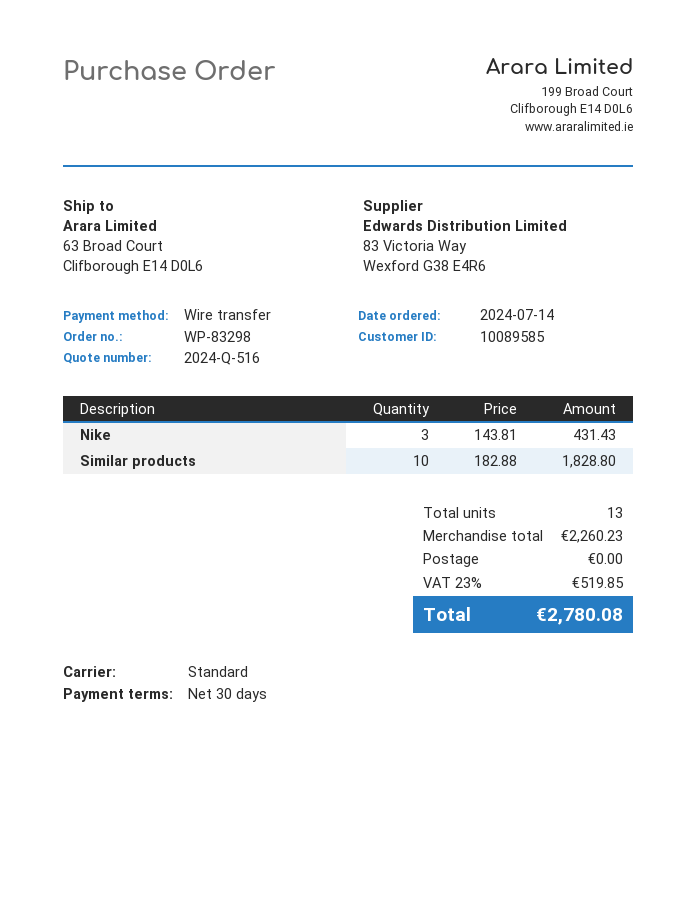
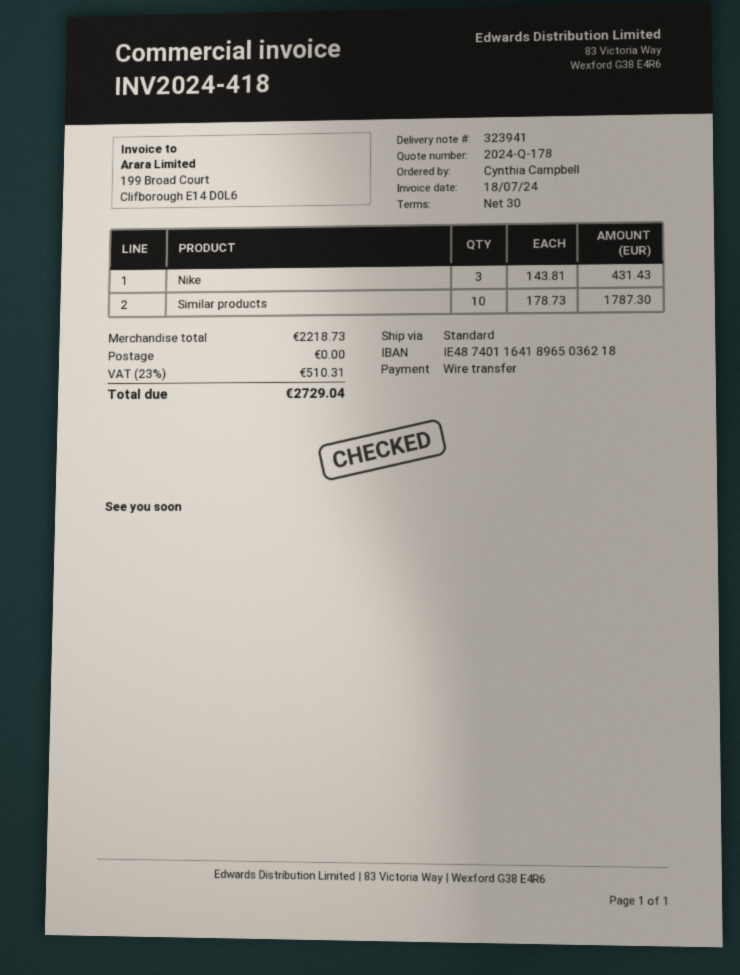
quote number: 2024-Q-516 -> 2024-Q-178
Similar products: 10 x 182.88 = 1828.80 -> 10 x 178.73 = 1787.30
subtotal: 2260.23 -> 2218.73
tax: 23% = 519.85 -> 23% = 510.31
total: 2780.08 -> 2729.04

